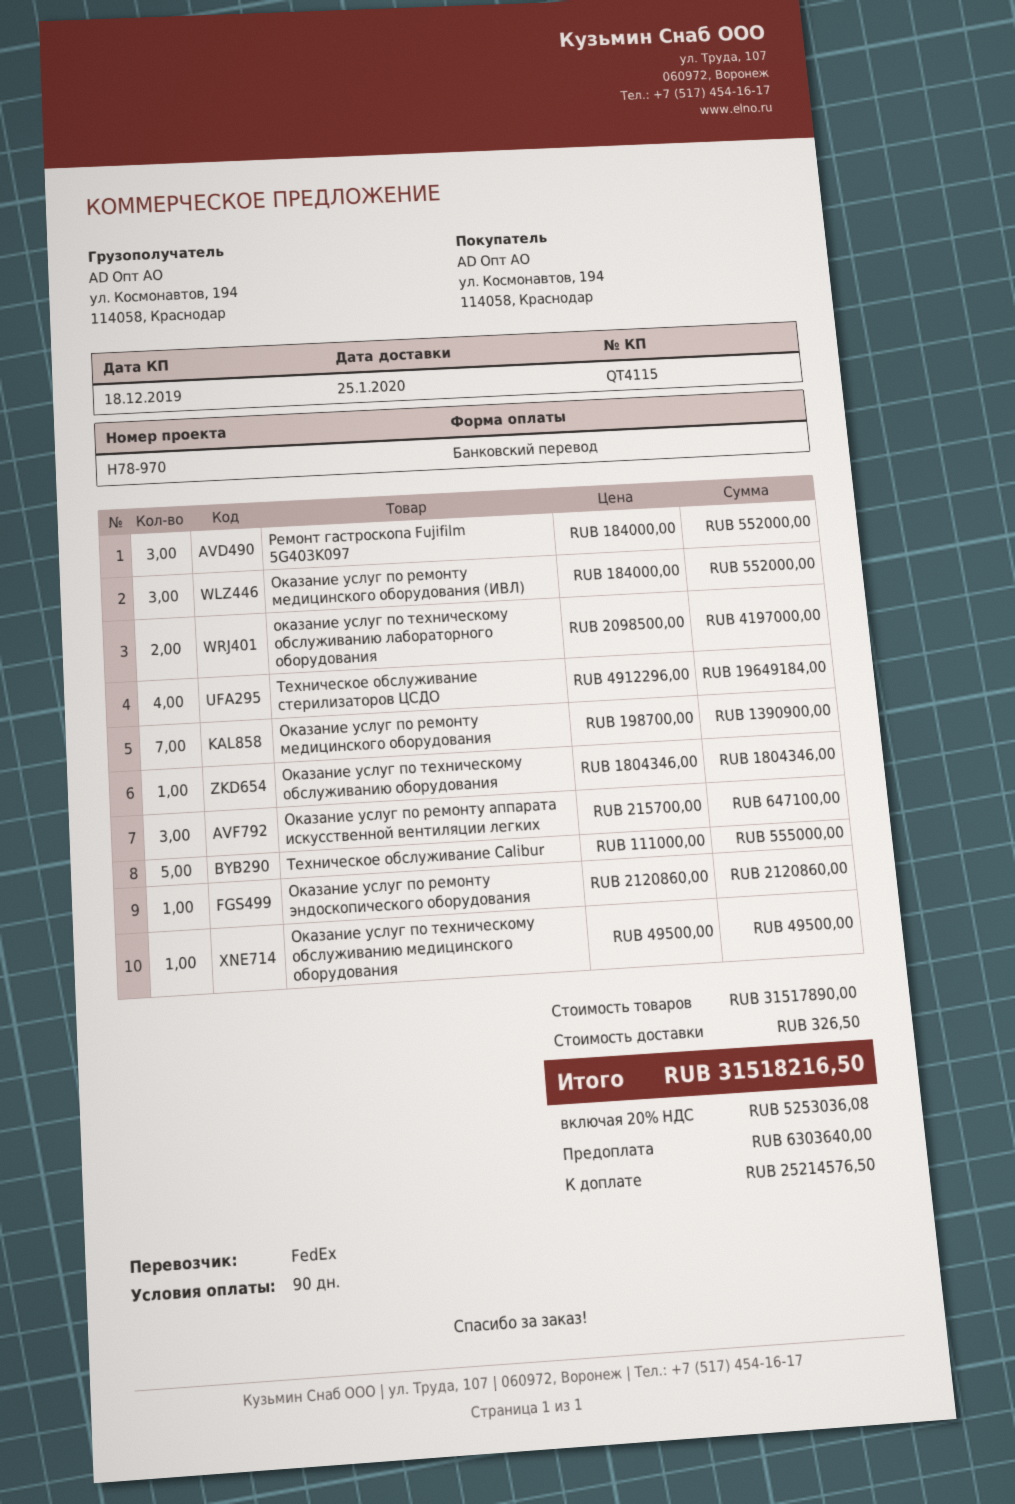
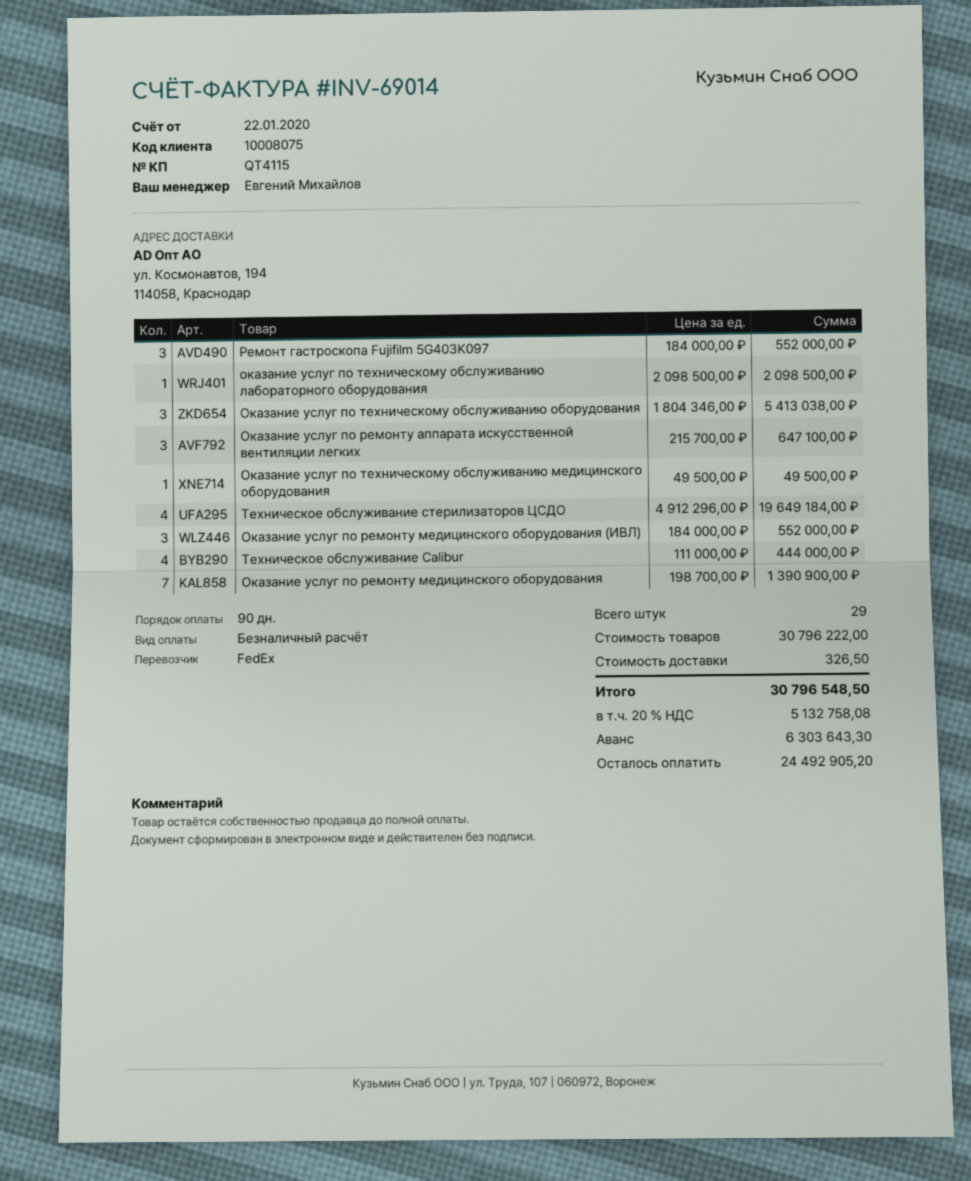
оказание услуг по техническому обслуживанию лабораторного оборудования: 2 x 2098500.00 = 4197000.00 -> 1 x 2098500.00 = 2098500.00
Оказание услуг по техническому обслуживанию оборудования: 1 x 1804346.00 = 1804346.00 -> 3 x 1804346.00 = 5413038.00
Техническое обслуживание Calibur: 5 x 111000.00 = 555000.00 -> 4 x 111000.00 = 444000.00
Оказание услуг по ремонту эндоскопического оборудования: 1 x 2120860.00 = 2120860.00 -> none
subtotal: 31517890.00 -> 30796222.00
tax: 20% = 5253036.08 -> 20% = 5132758.08
total: 31518216.50 -> 30796548.50
deposit: 6303640.00 -> 6303643.30
balance: 25214576.50 -> 24492905.20

